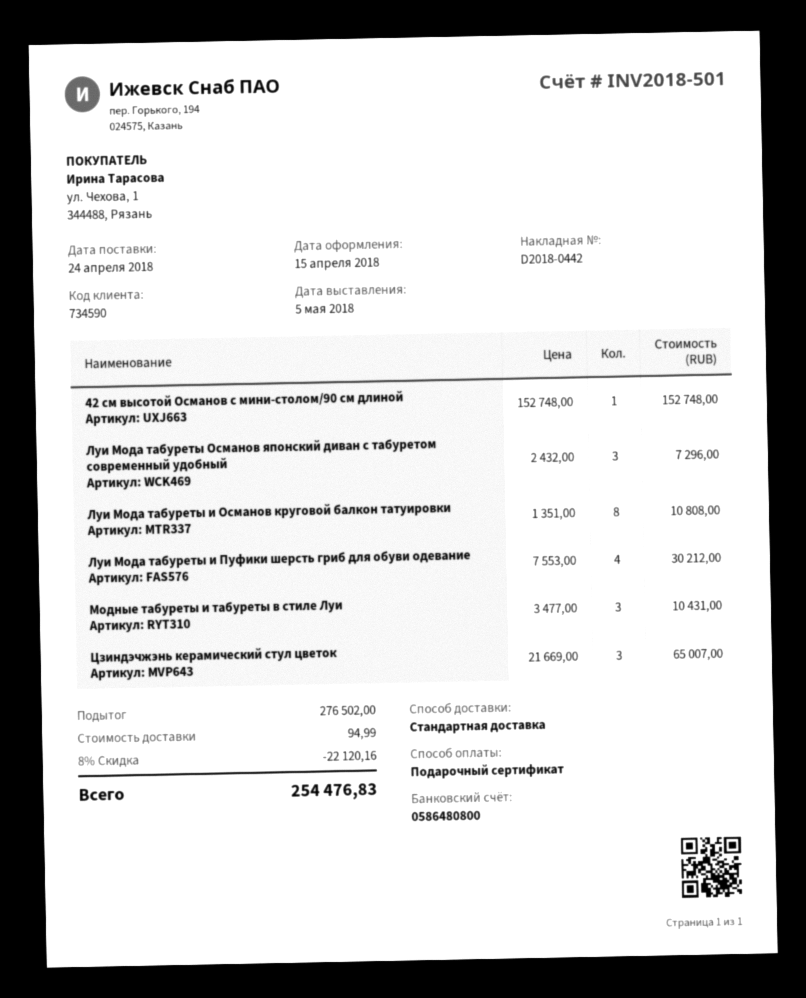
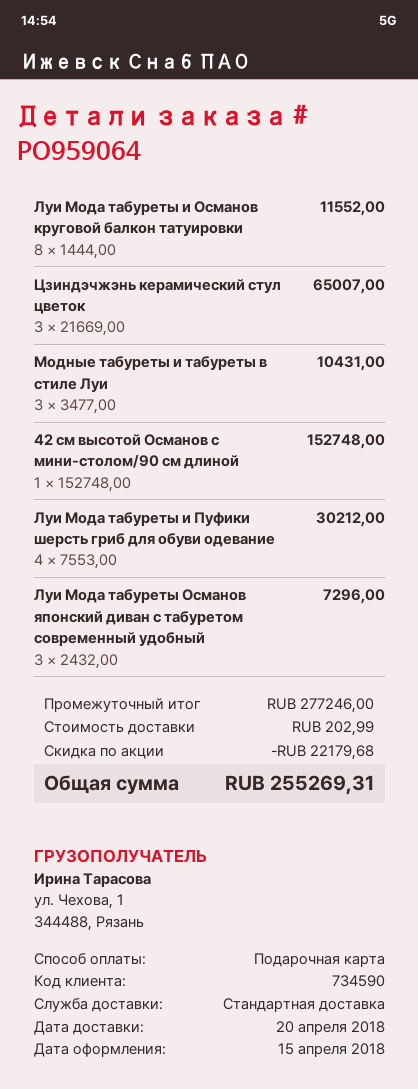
delivery date: 2018-04-24 -> 2018-04-20
Луи Мода табуреты и Османов круговой балкон татуировки: 8 x 1351.00 = 10808.00 -> 8 x 1444.00 = 11552.00
subtotal: 276502.00 -> 277246.00
discount: 22120.16 -> 22179.68
shipping: 94.99 -> 202.99
total: 254476.83 -> 255269.31

